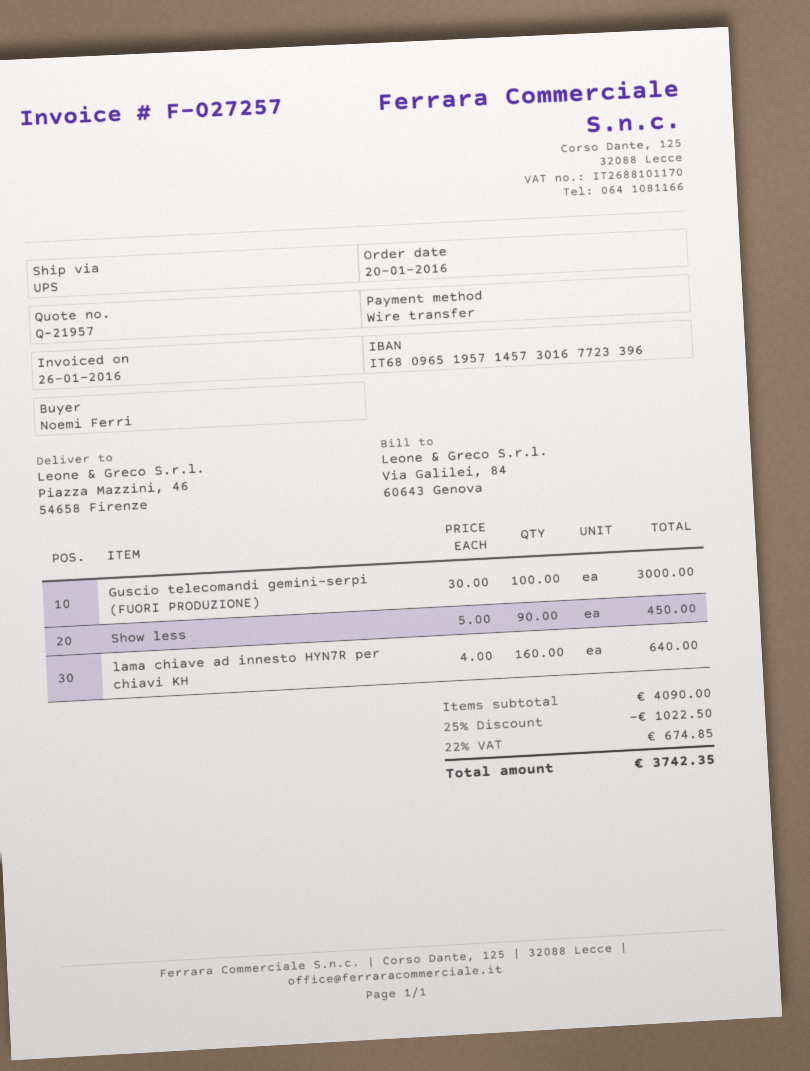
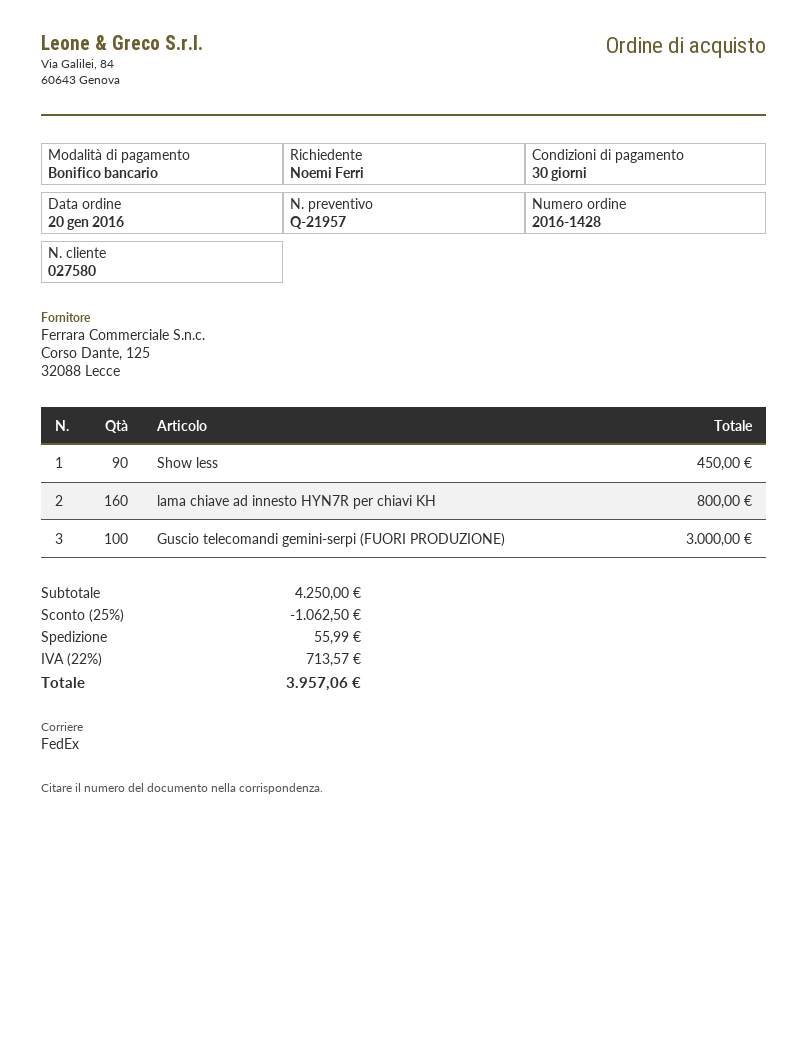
shipping method: UPS -> FedEx
lama chiave ad innesto HYN7R per chiavi KH: 160 for 640.00 -> 160 for 800.00
subtotal: 4090.00 -> 4250.00
discount: 25% = 1022.50 -> 25% = 1062.50
shipping: none -> 55.99
tax: 22% = 674.85 -> 22% = 713.57
total: 3742.35 -> 3957.06

